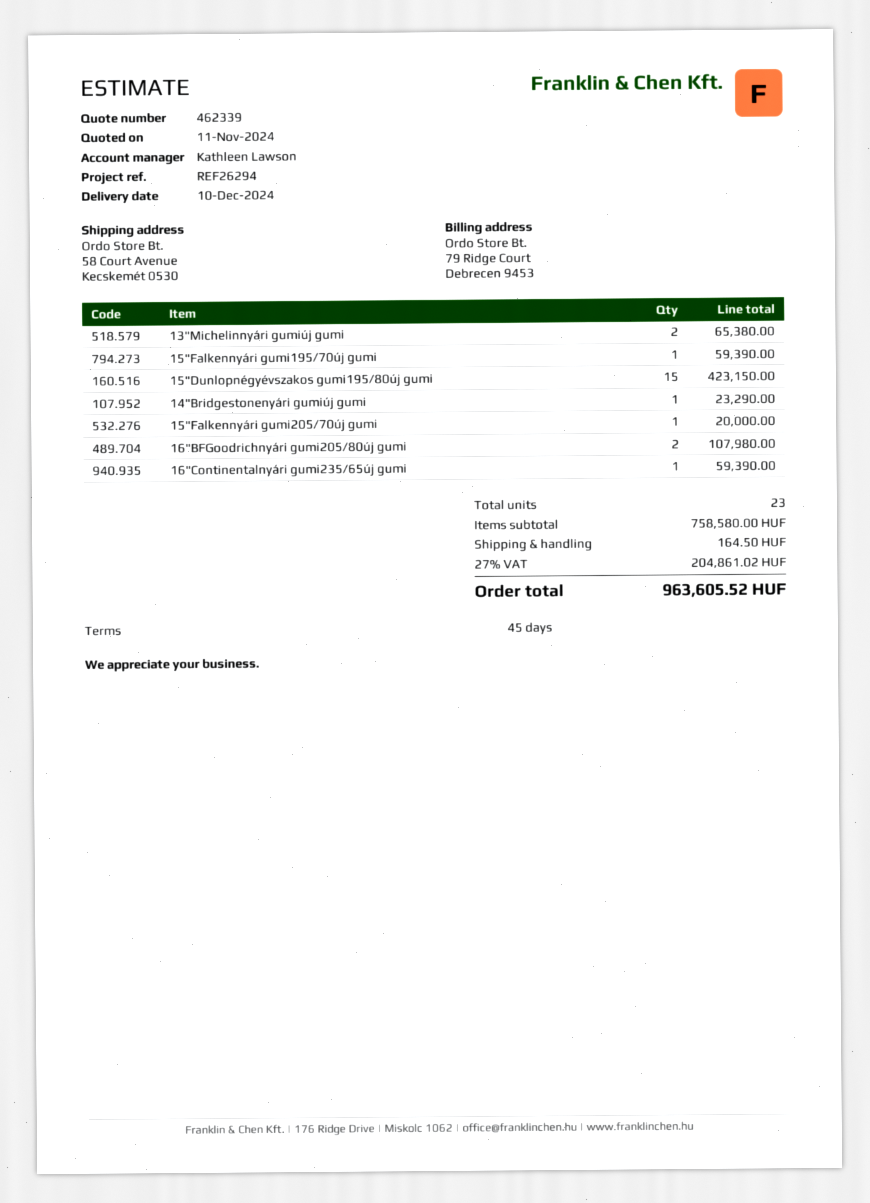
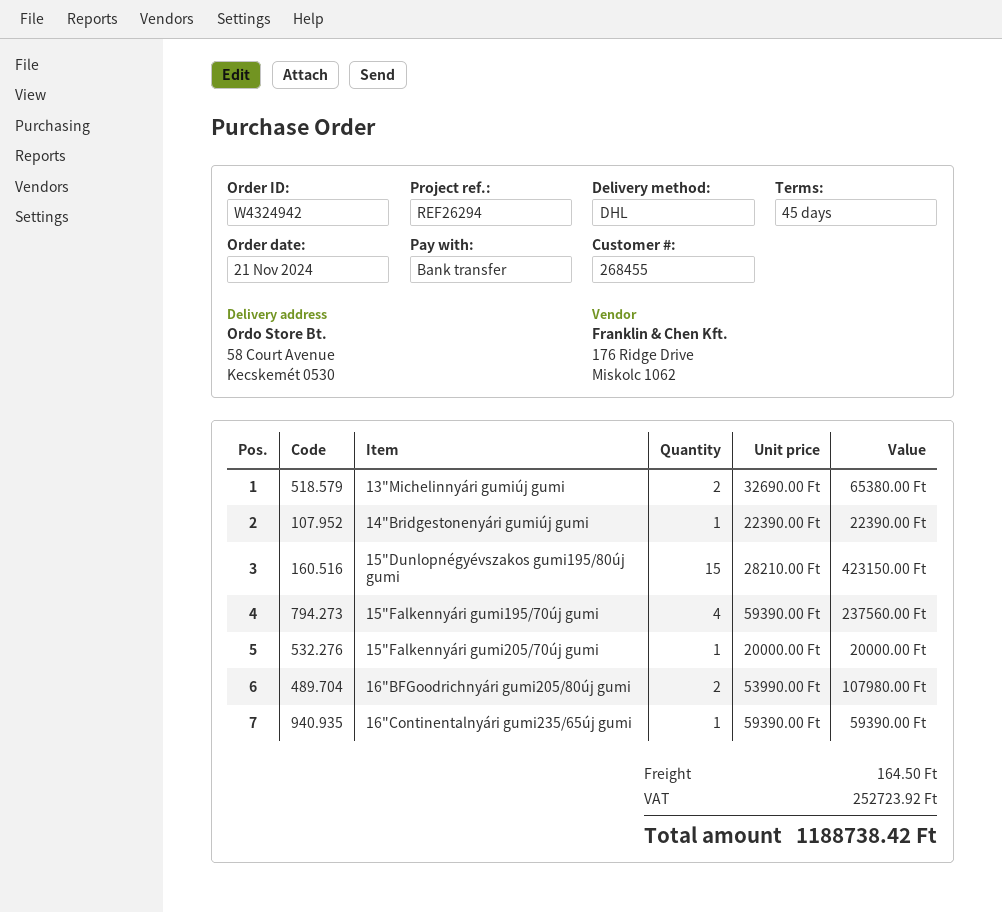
15"Falkennyári gumi195/70új gumi: 1 for 59390.00 -> 4 for 237560.00
14"Bridgestonenyári gumiúj gumi: 1 for 23290.00 -> 1 for 22390.00
tax: 204861.02 -> 252723.92
total: 963605.52 -> 1188738.42

